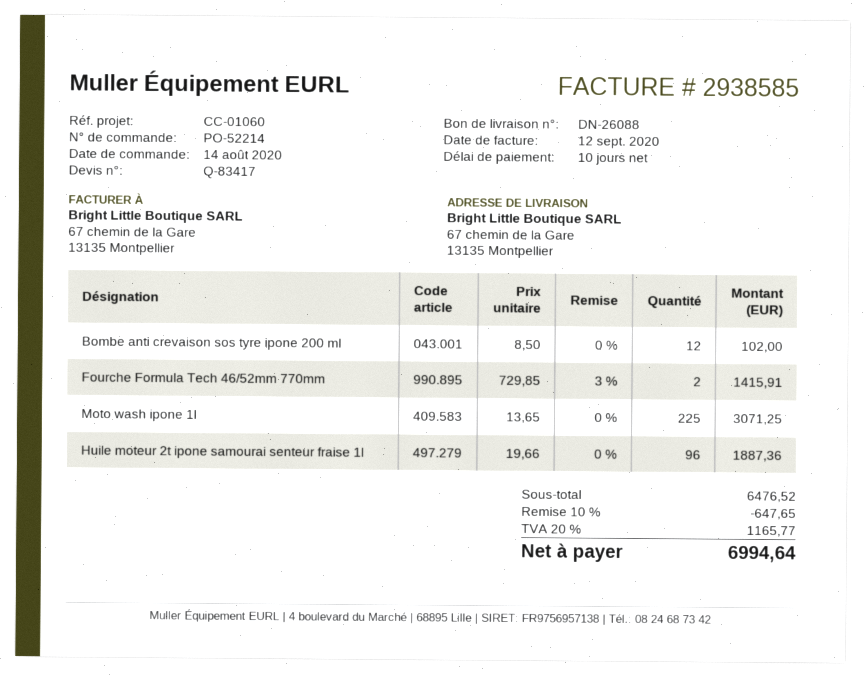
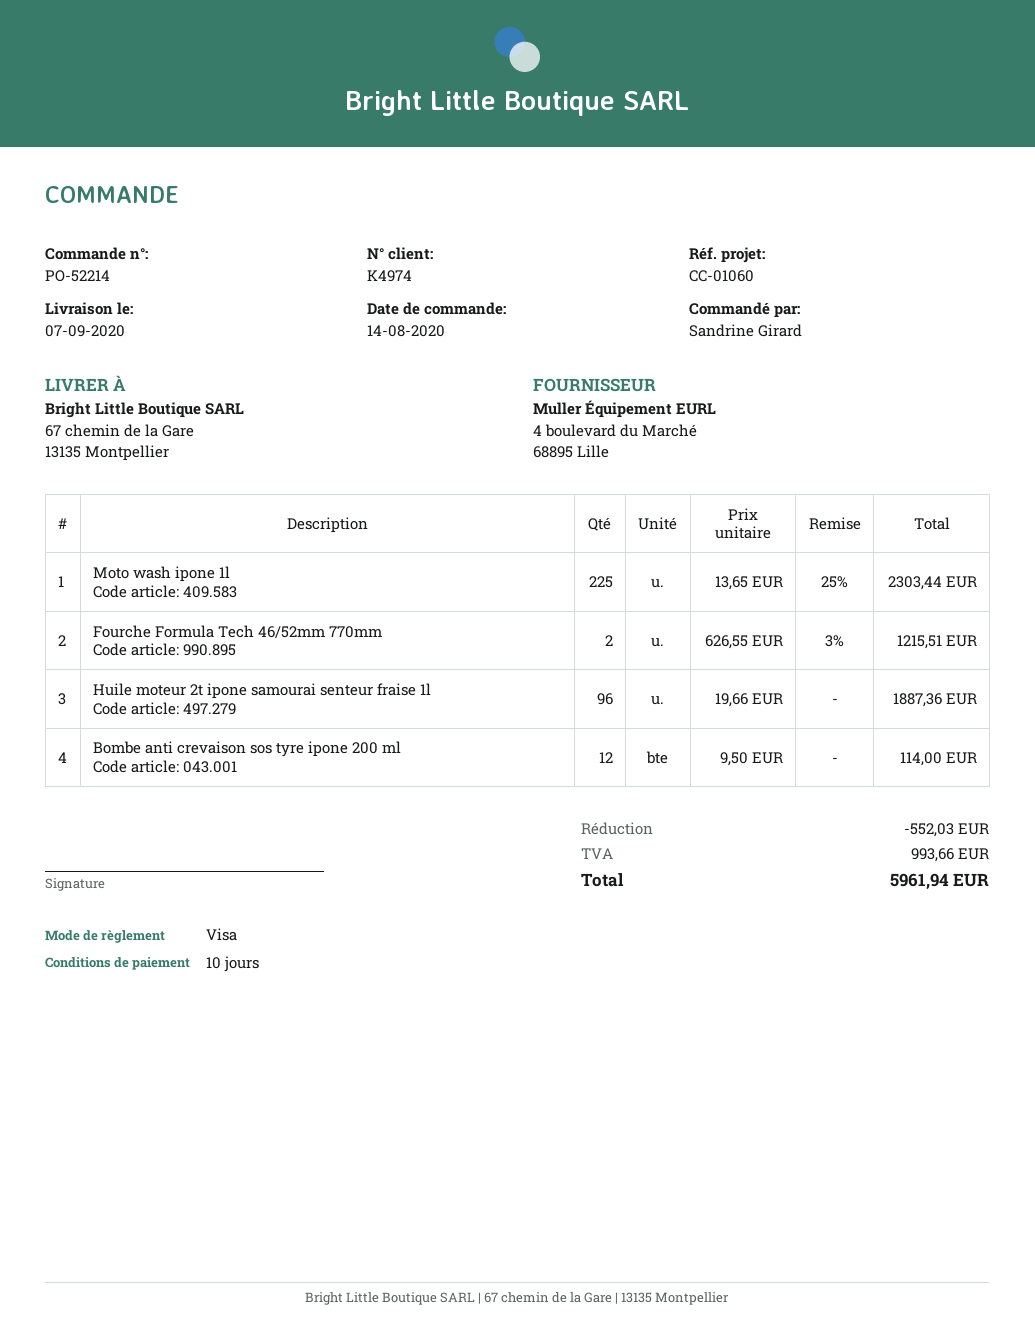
Bombe anti crevaison sos tyre ipone 200 ml: 12 x 8.50 = 102.00 -> 12 x 9.50 = 114.00
Fourche Formula Tech 46/52mm 770mm: 2 x 729.85 - 3% = 1415.91 -> 2 x 626.55 - 3% = 1215.51
Moto wash ipone 1l: 225 x 13.65 = 3071.25 -> 225 x 13.65 - 25% = 2303.44
discount: 647.65 -> 552.03
tax: 1165.77 -> 993.66
total: 6994.64 -> 5961.94

